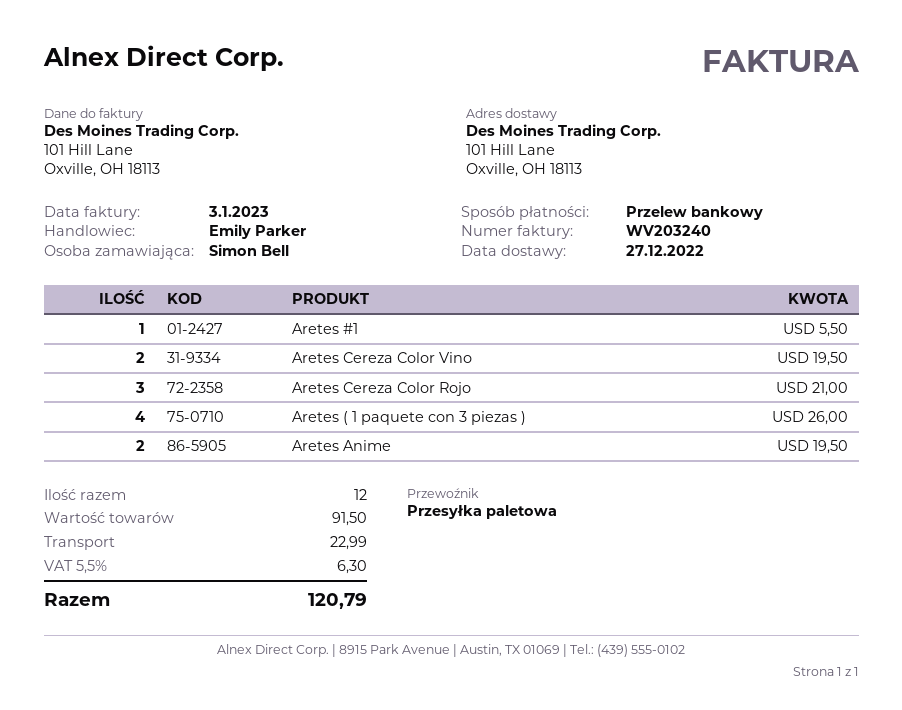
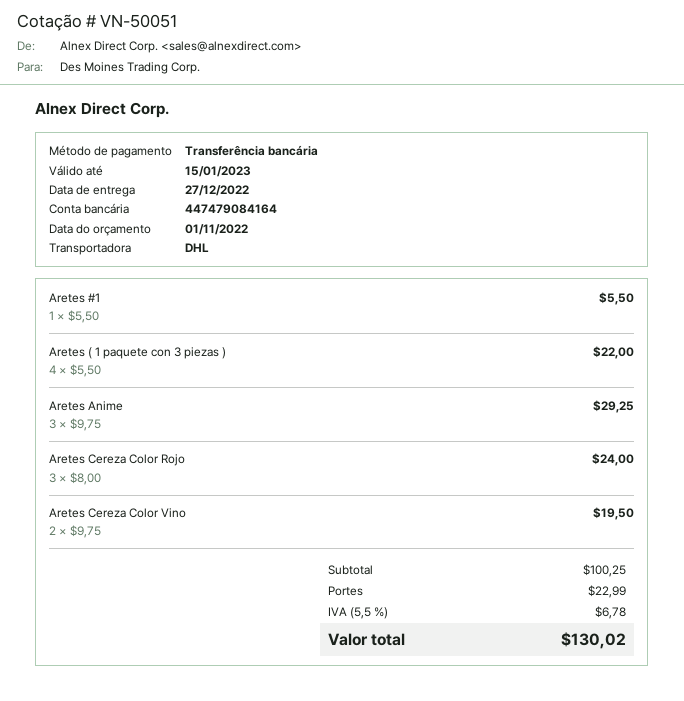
shipping method: pallet freight -> DHL
Aretes Cereza Color Rojo: 3 for 21.00 -> 3 for 24.00
Aretes ( 1 paquete con 3 piezas ): 4 for 26.00 -> 4 for 22.00
Aretes Anime: 2 for 19.50 -> 3 for 29.25
subtotal: 91.50 -> 100.25
tax: 5.5% = 6.30 -> 5.5% = 6.78
total: 120.79 -> 130.02

